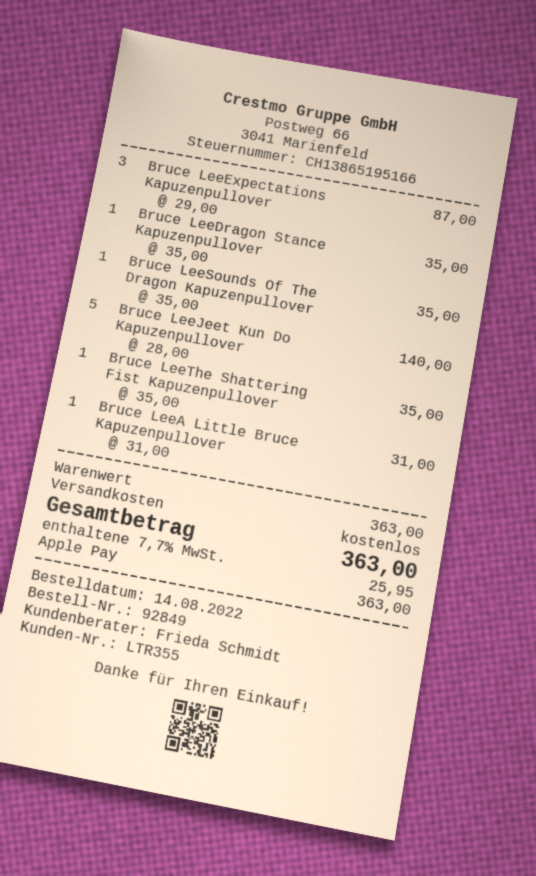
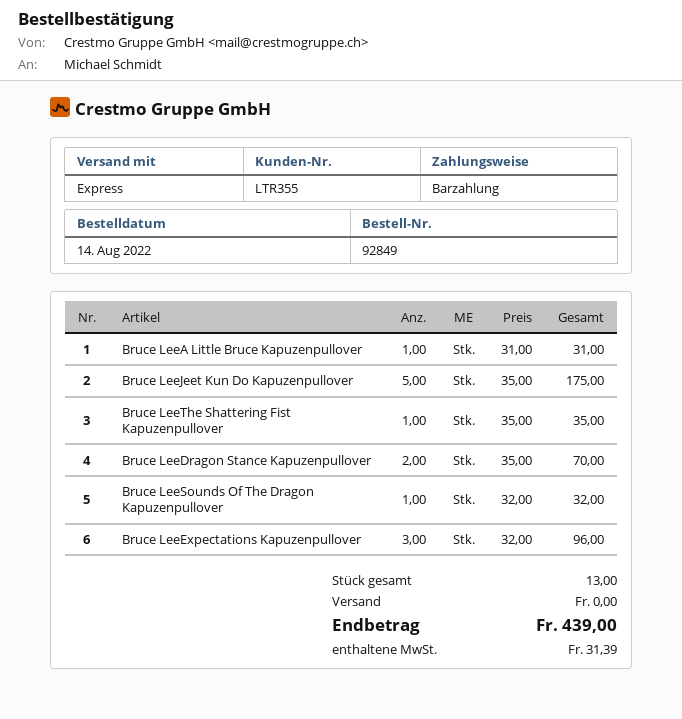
payment method: Apple Pay -> cash
Bruce LeeExpectations Kapuzenpullover: 3 x 29.00 = 87.00 -> 3 x 32.00 = 96.00
Bruce LeeDragon Stance Kapuzenpullover: 1 x 35.00 = 35.00 -> 2 x 35.00 = 70.00
Bruce LeeSounds Of The Dragon Kapuzenpullover: 1 x 35.00 = 35.00 -> 1 x 32.00 = 32.00
Bruce LeeJeet Kun Do Kapuzenpullover: 5 x 28.00 = 140.00 -> 5 x 35.00 = 175.00
tax: 25.95 -> 31.39
total: 363.00 -> 439.00

